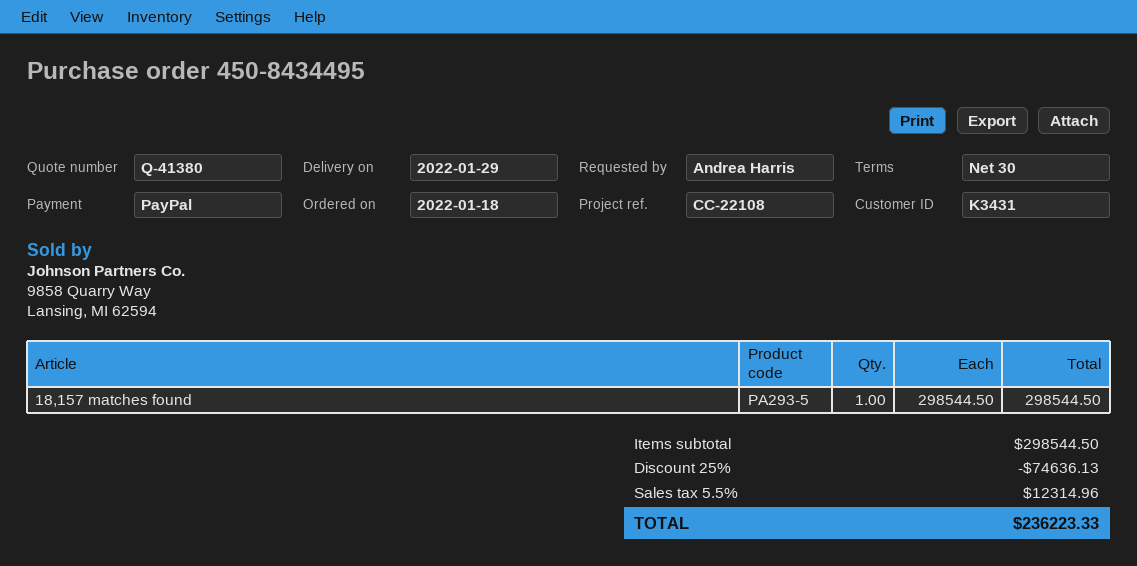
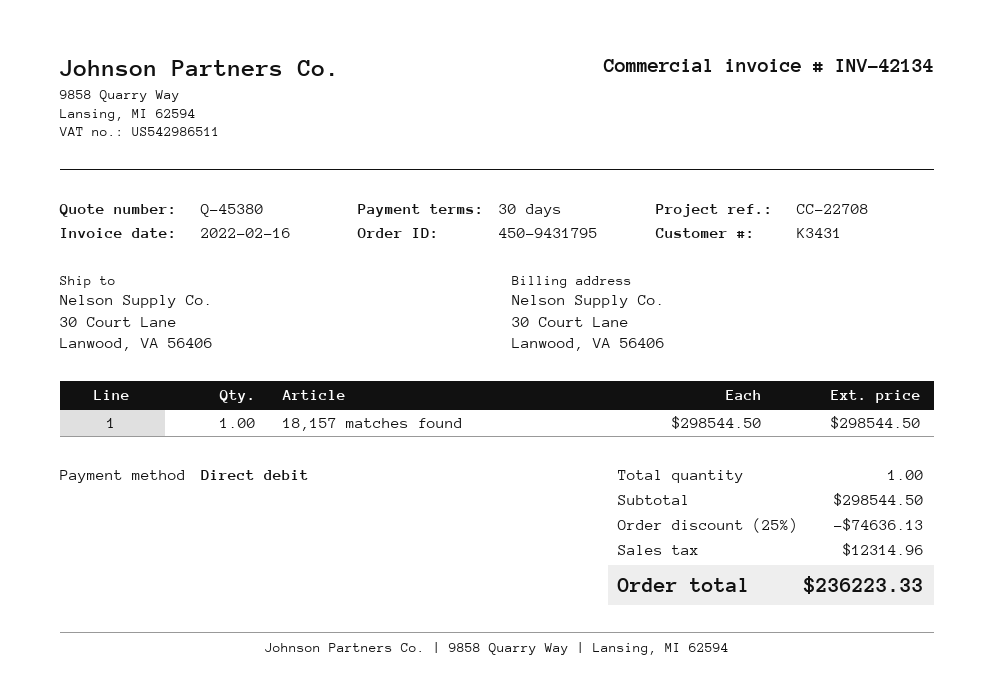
quote number: Q-41380 -> Q-45380
order number: 450-8434495 -> 450-9431795
reference: CC-22108 -> CC-22708
payment method: PayPal -> direct debit

